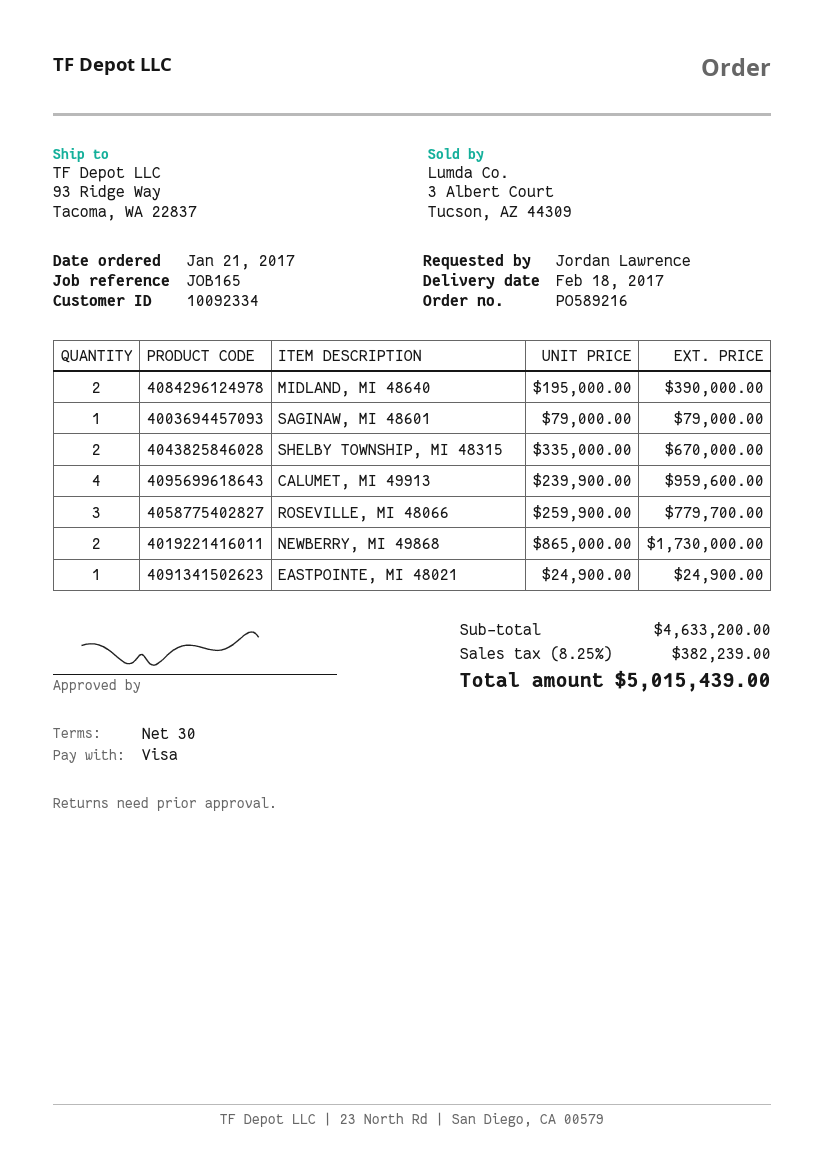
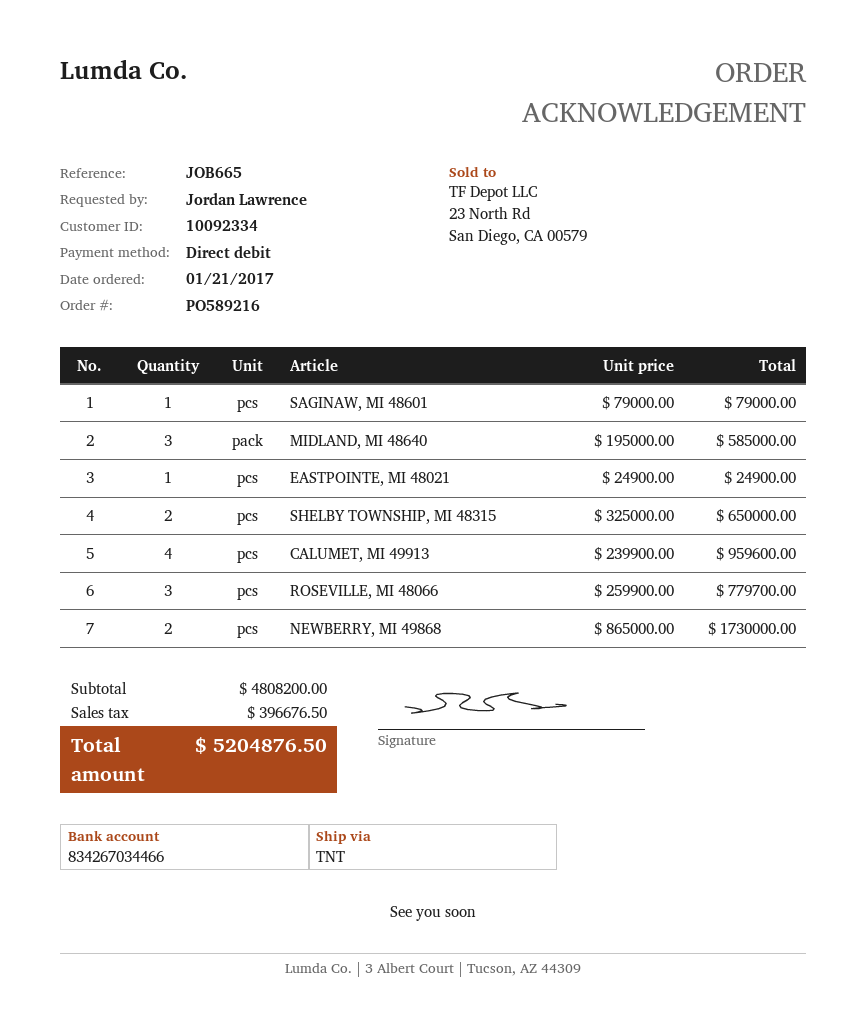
reference: JOB165 -> JOB665
payment method: Visa -> direct debit
MIDLAND, MI 48640: 2 x 195000.00 = 390000.00 -> 3 x 195000.00 = 585000.00
SHELBY TOWNSHIP, MI 48315: 2 x 335000.00 = 670000.00 -> 2 x 325000.00 = 650000.00
subtotal: 4633200.00 -> 4808200.00
tax: 382239.00 -> 396676.50
total: 5015439.00 -> 5204876.50

